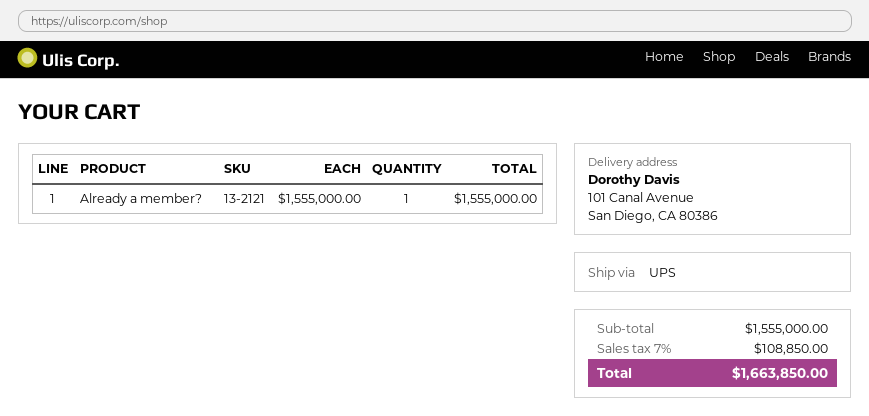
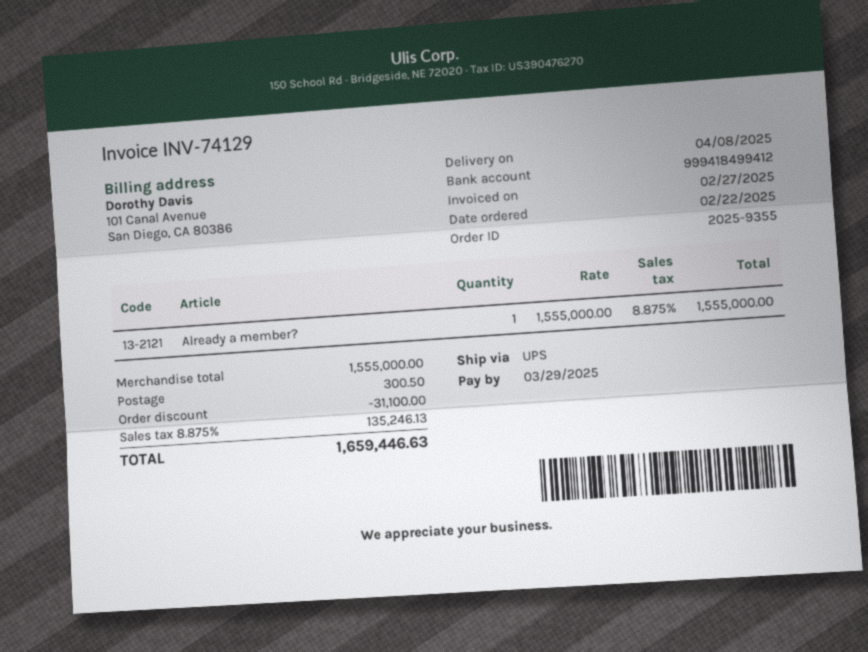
discount: none -> 31100.00
shipping: none -> 300.50
tax: 7% = 108850.00 -> 8.875% = 135246.13
total: 1663850.00 -> 1659446.63

